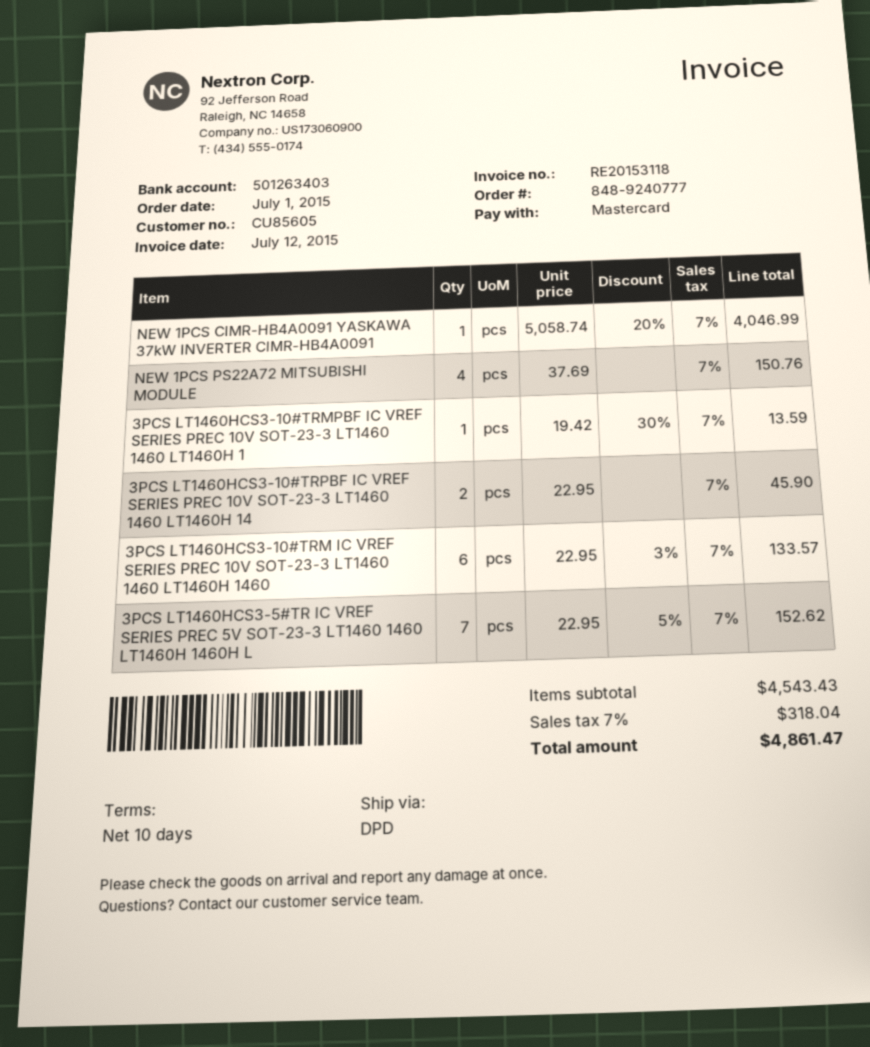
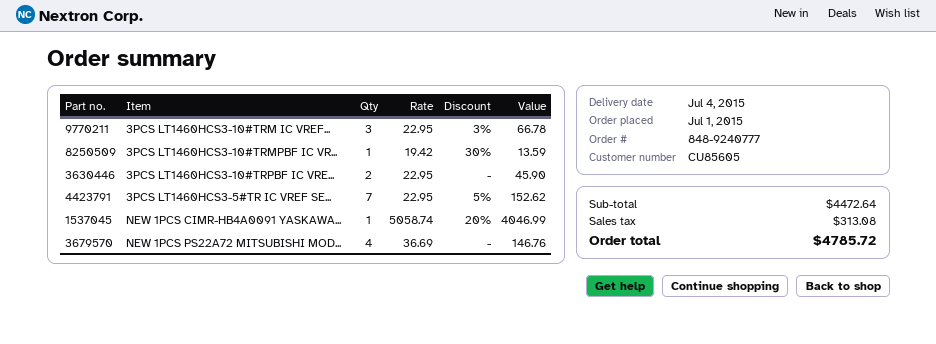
NEW 1PCS PS22A72 MITSUBISHI MODULE: 4 x 37.69 = 150.76 -> 4 x 36.69 = 146.76
3PCS LT1460HCS3-10#TRM IC VREF SERIES PREC 10V SOT-23-3 LT1460 1460 LT1460H 1460: 6 x 22.95 - 3% = 133.57 -> 3 x 22.95 - 3% = 66.78
subtotal: 4543.43 -> 4472.64
tax: 318.04 -> 313.08
total: 4861.47 -> 4785.72

